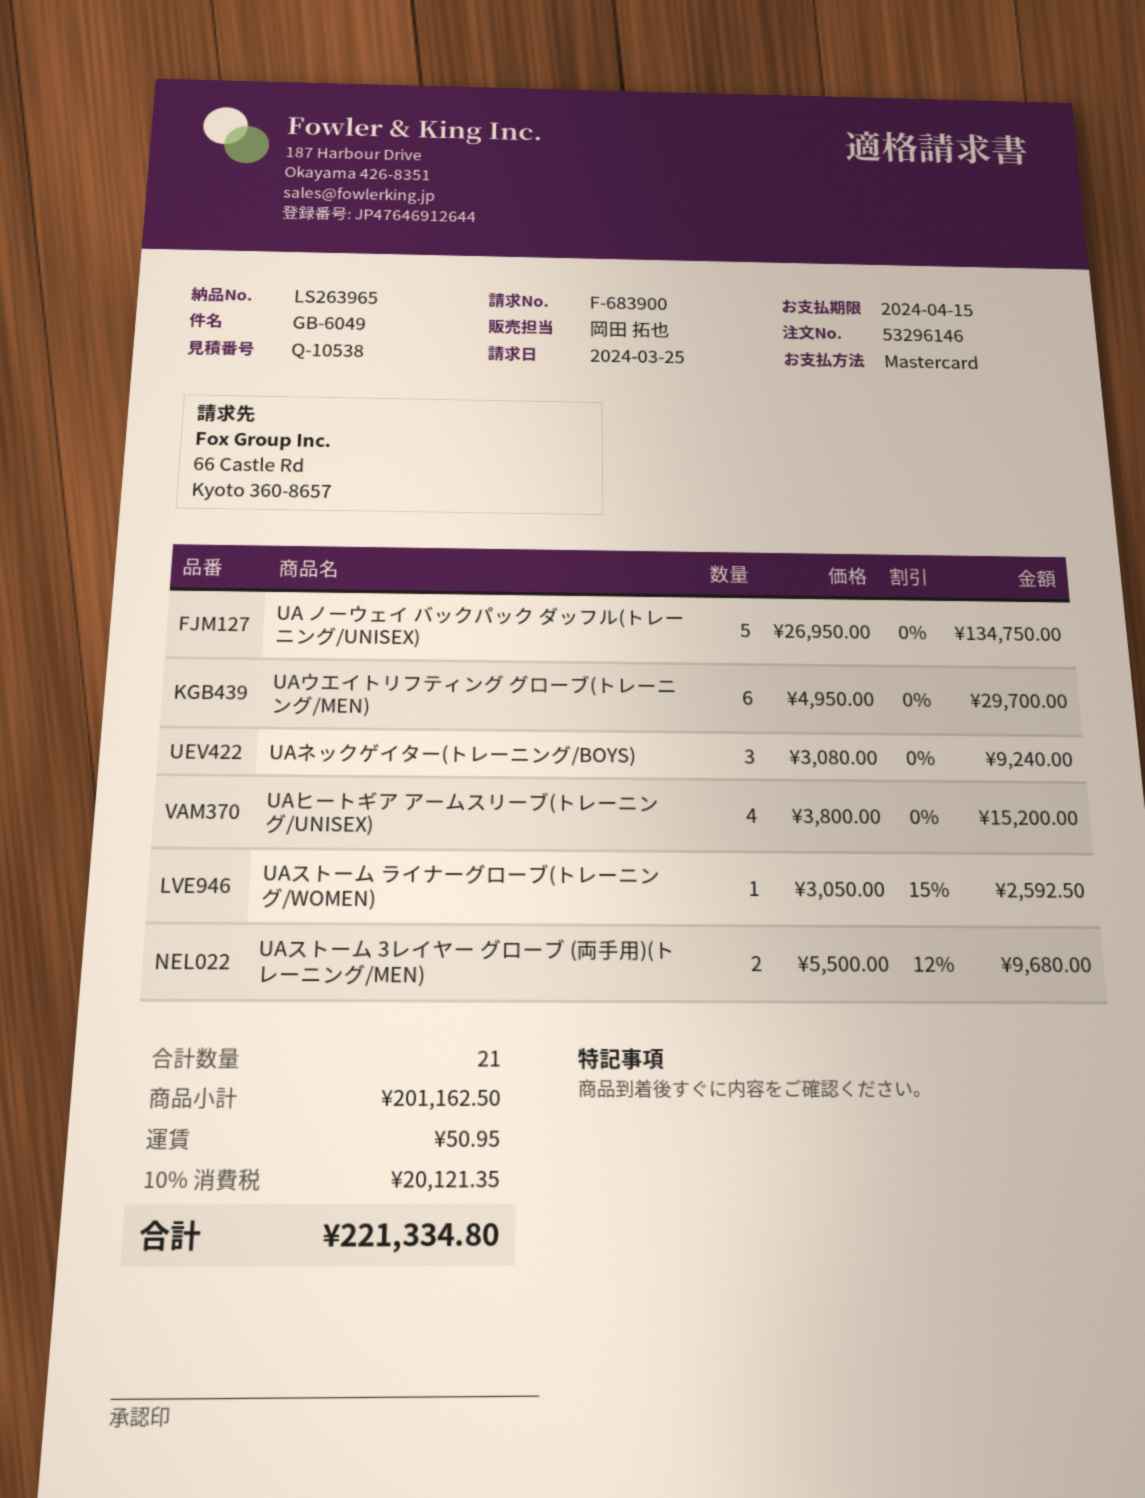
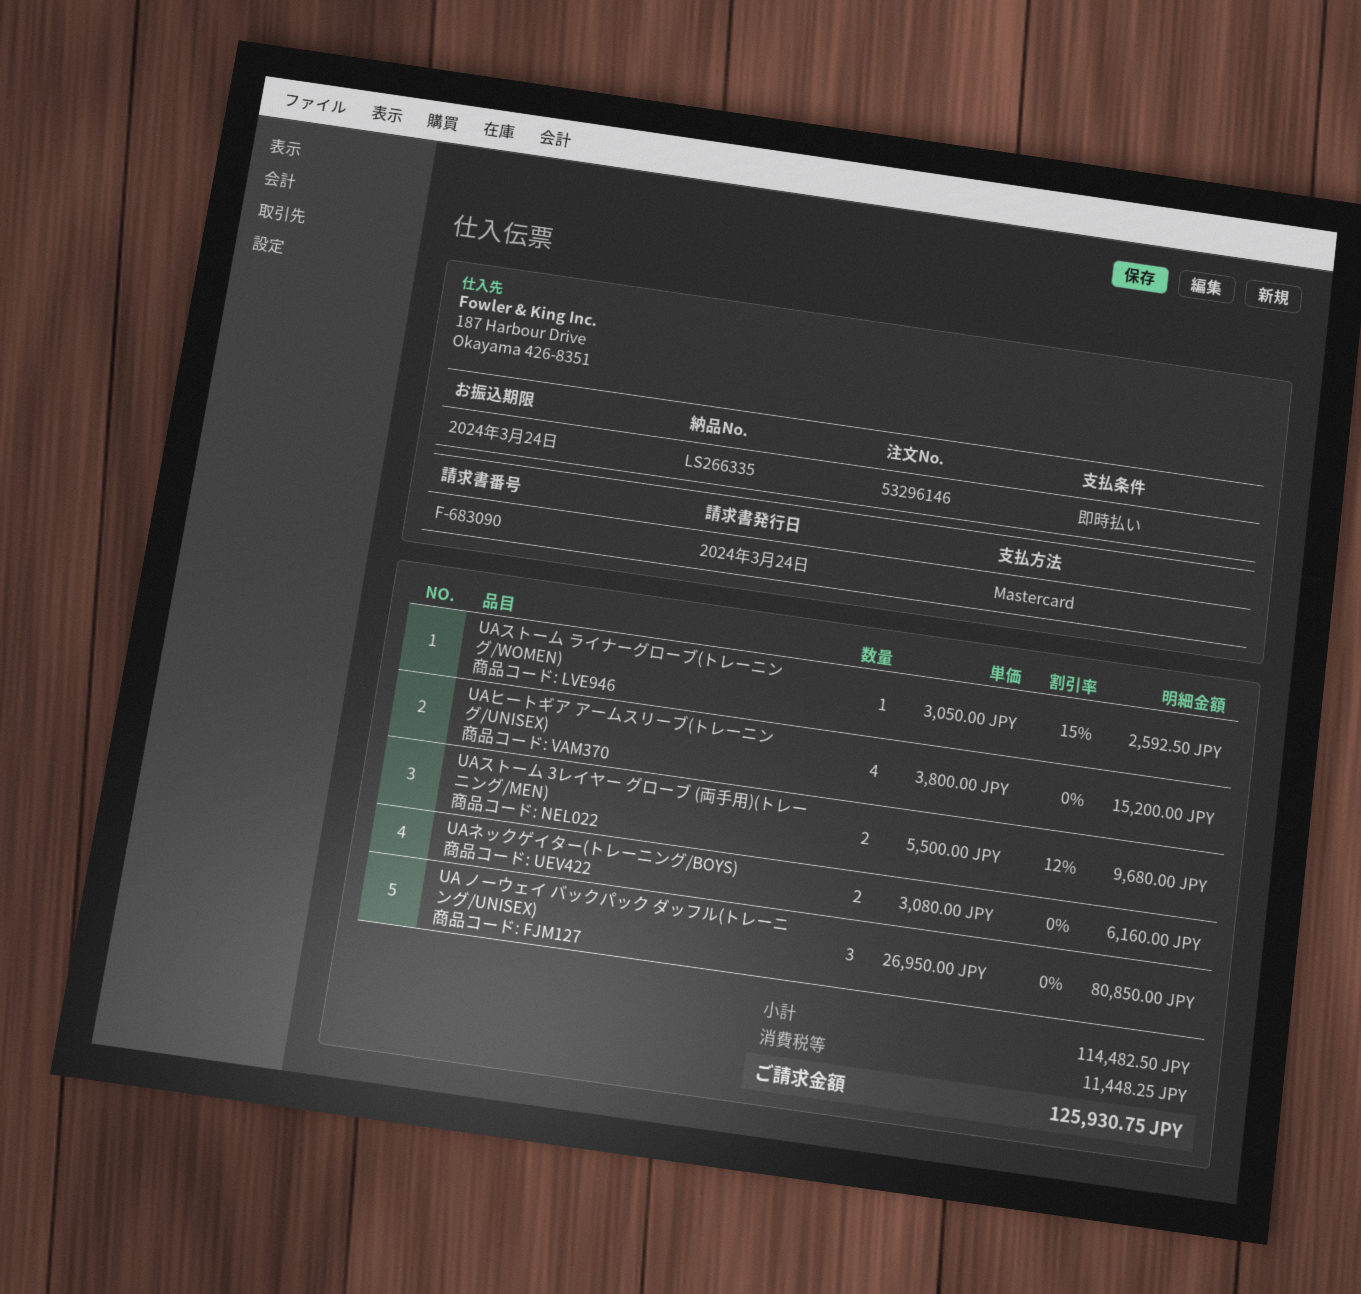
delivery note number: LS263965 -> LS266335
invoice number: F-683900 -> F-683090
invoice date: 2024-03-25 -> 2024-03-24
due date: 2024-04-15 -> 2024-03-24
UA ノーウェイ バックパック ダッフル(トレーニング/UNISEX): 5 x 26950.00 = 134750.00 -> 3 x 26950.00 = 80850.00
UAウエイトリフティング グローブ(トレーニング/MEN): 6 x 4950.00 = 29700.00 -> none
UAネックゲイター(トレーニング/BOYS): 3 x 3080.00 = 9240.00 -> 2 x 3080.00 = 6160.00
subtotal: 201162.50 -> 114482.50
shipping: 50.95 -> none
tax: 20121.35 -> 11448.25
total: 221334.80 -> 125930.75

